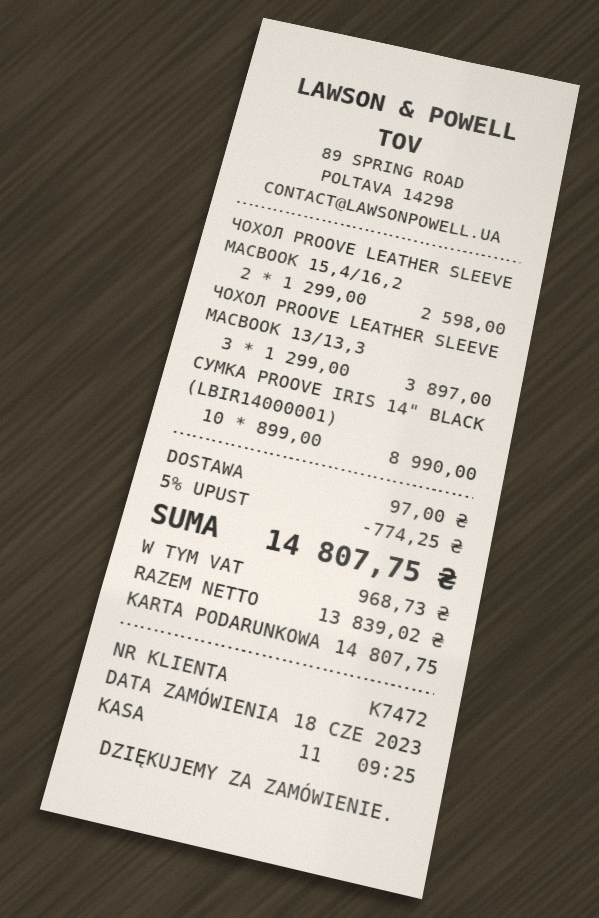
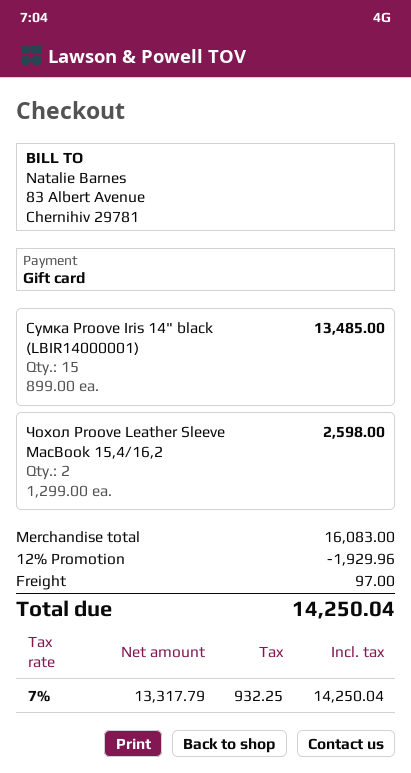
ЧОХОЛ PROOVE LEATHER SLEEVE MACBOOK 13/13,3: 3 x 1299.00 = 3897.00 -> none
СУМКА PROOVE IRIS 14" BLACK (LBIR14000001): 10 x 899.00 = 8990.00 -> 15 x 899.00 = 13485.00
discount: 5% = 774.25 -> 12% = 1929.96
net: 13839.02 -> 13317.79
tax: 968.73 -> 932.25
total: 14807.75 -> 14250.04

